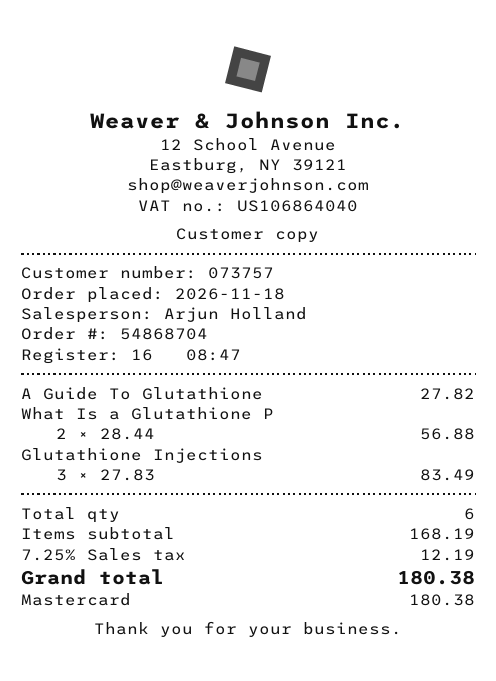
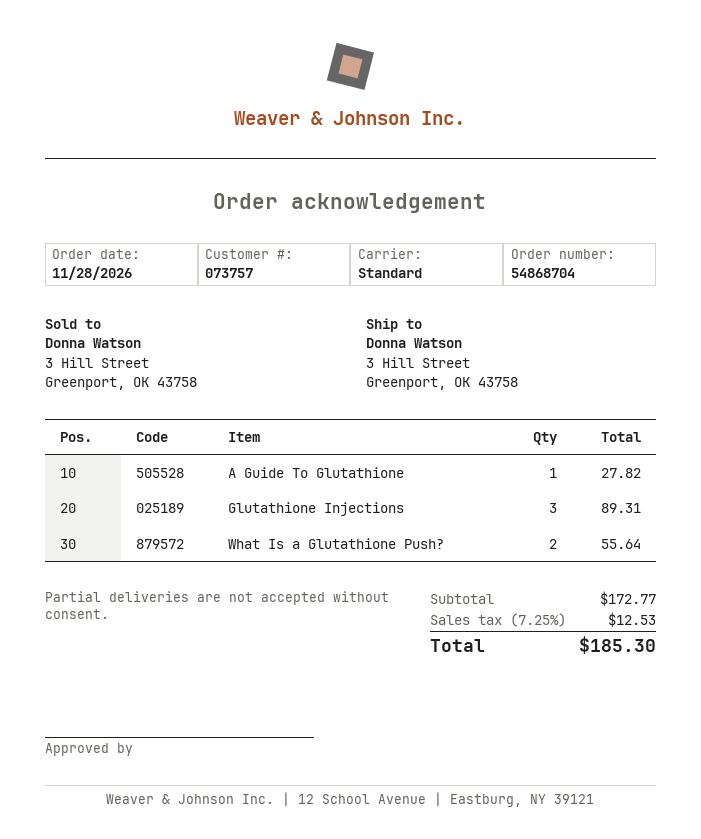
order date: 2026-11-18 -> 2026-11-28
What Is a Glutathione P: 2 for 56.88 -> 2 for 55.64
Glutathione Injections: 3 for 83.49 -> 3 for 89.31
subtotal: 168.19 -> 172.77
tax: 7.25% = 12.19 -> 7.25% = 12.53
total: 180.38 -> 185.30

